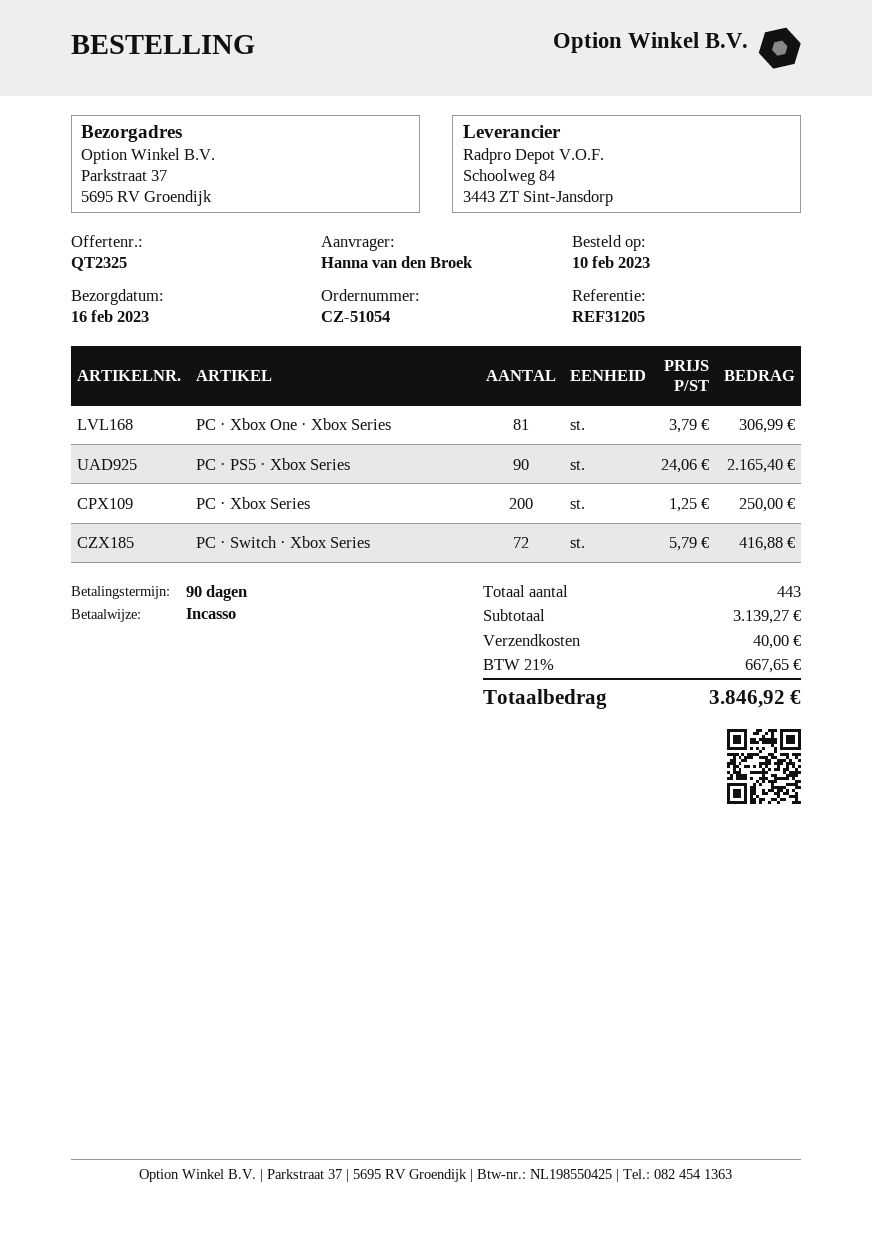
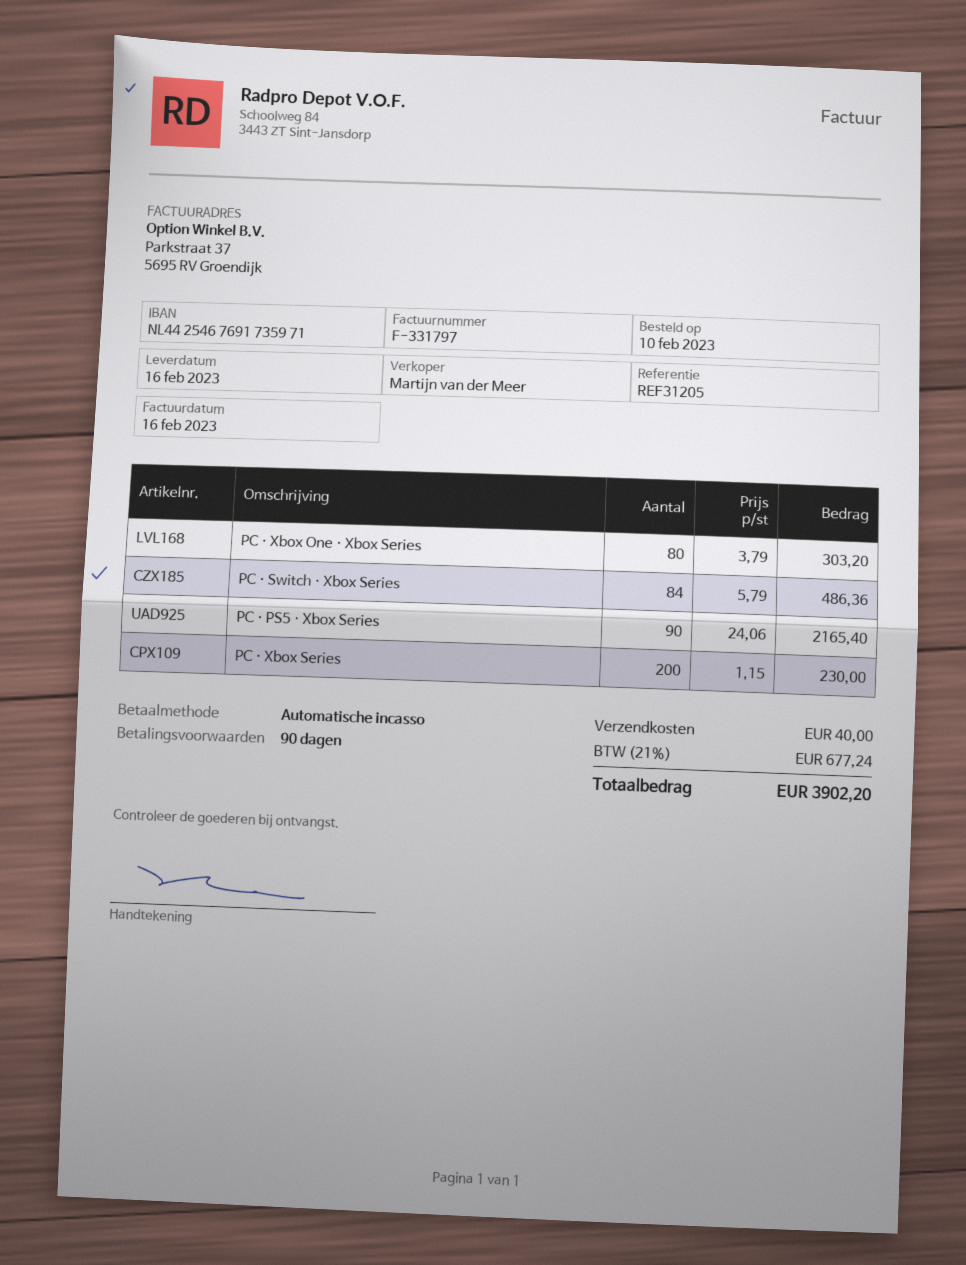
PC · Xbox One · Xbox Series: 81 x 3.79 = 306.99 -> 80 x 3.79 = 303.20
PC · Xbox Series: 200 x 1.25 = 250.00 -> 200 x 1.15 = 230.00
PC · Switch · Xbox Series: 72 x 5.79 = 416.88 -> 84 x 5.79 = 486.36
tax: 21% = 667.65 -> 21% = 677.24
total: 3846.92 -> 3902.20

